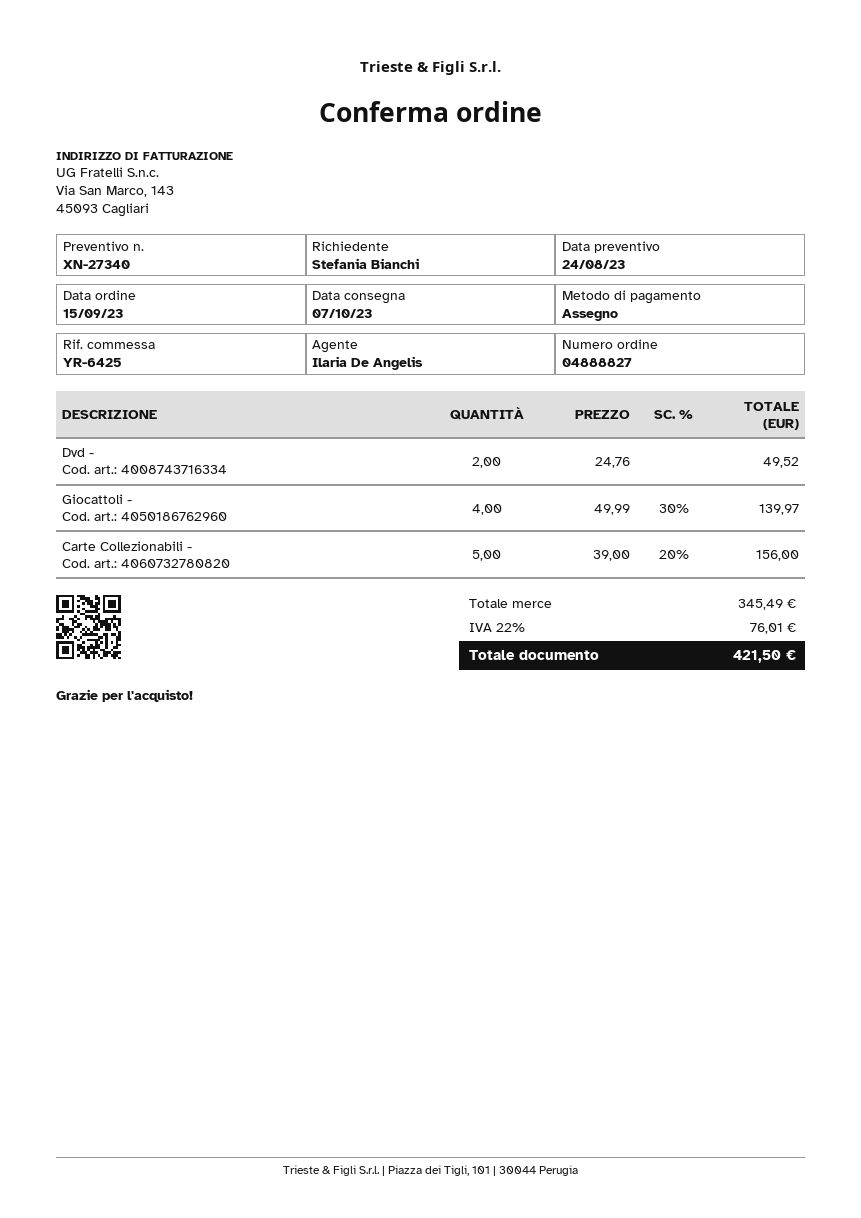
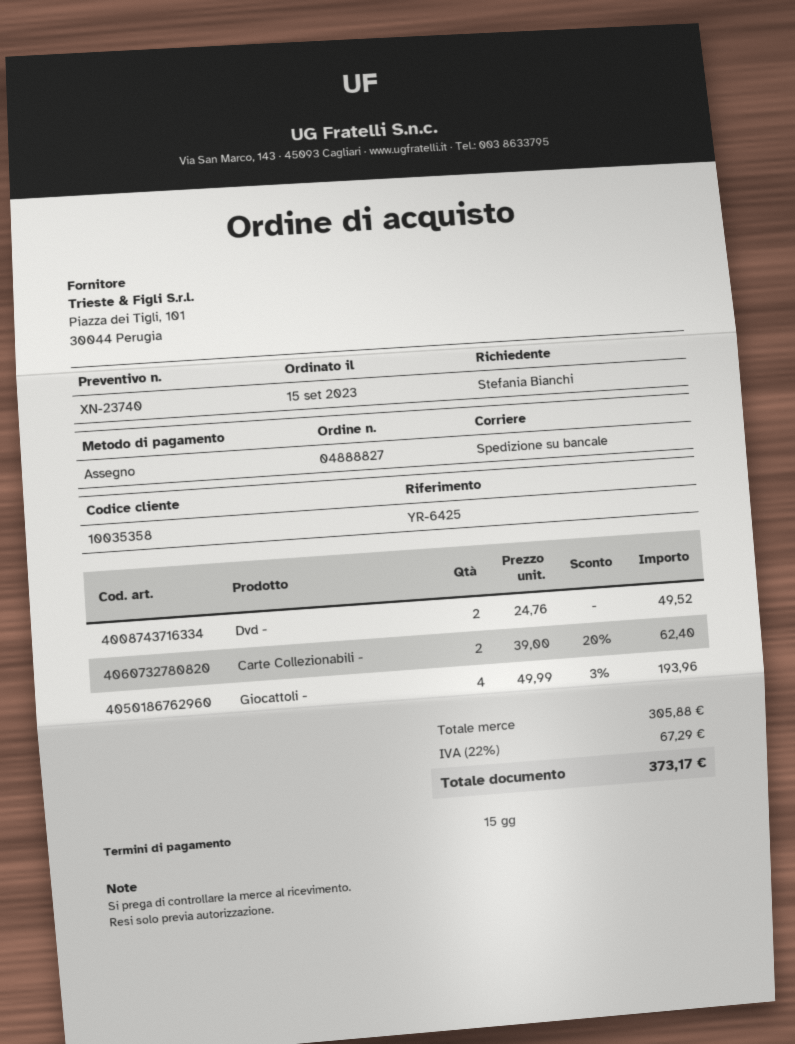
quote number: XN-27340 -> XN-23740
Giocattoli -: 4 x 49.99 - 30% = 139.97 -> 4 x 49.99 - 3% = 193.96
Carte Collezionabili -: 5 x 39.00 - 20% = 156.00 -> 2 x 39.00 - 20% = 62.40
subtotal: 345.49 -> 305.88
tax: 22% = 76.01 -> 22% = 67.29
total: 421.50 -> 373.17

